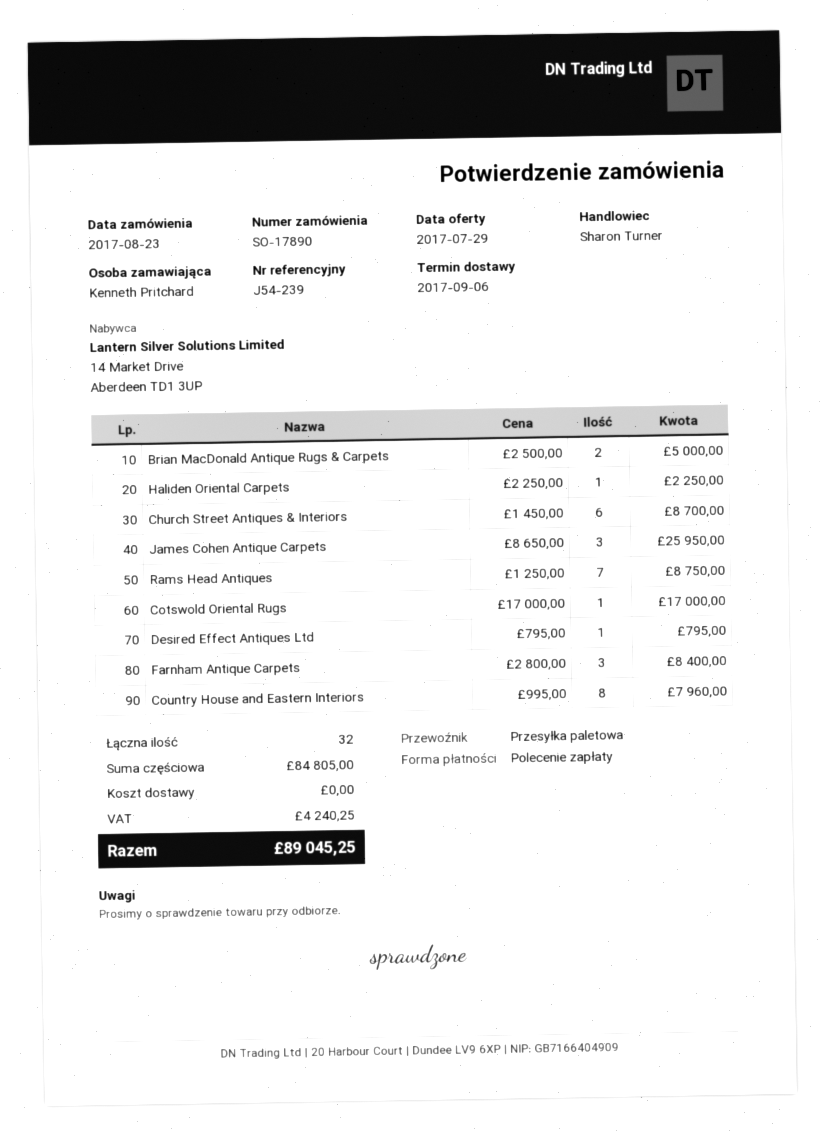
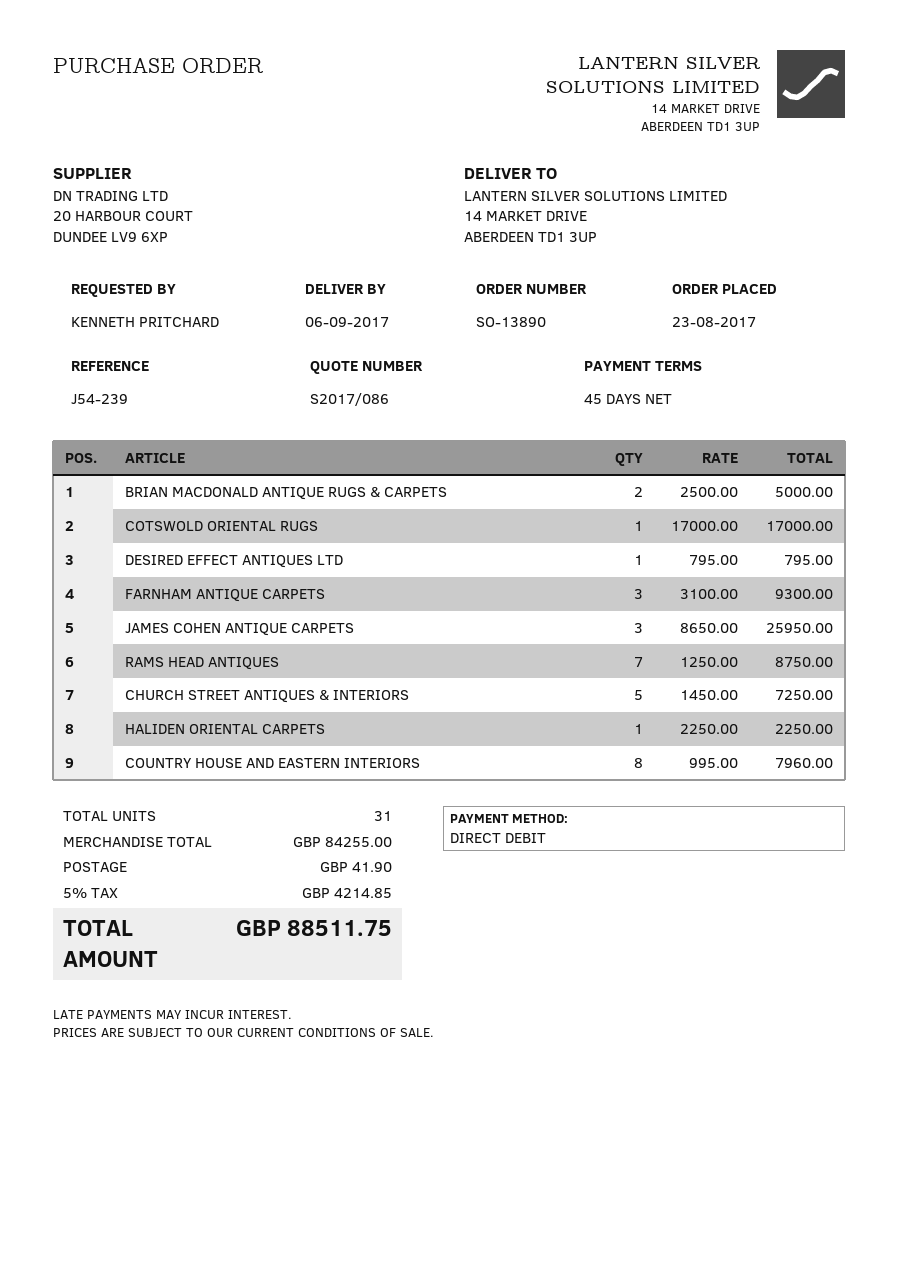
order number: SO-17890 -> SO-13890
Church Street Antiques & Interiors: 6 x 1450.00 = 8700.00 -> 5 x 1450.00 = 7250.00
Farnham Antique Carpets: 3 x 2800.00 = 8400.00 -> 3 x 3100.00 = 9300.00
total quantity: 32 -> 31
subtotal: 84805.00 -> 84255.00
shipping: 0.00 -> 41.90
tax: 4240.25 -> 4214.85
total: 89045.25 -> 88511.75

